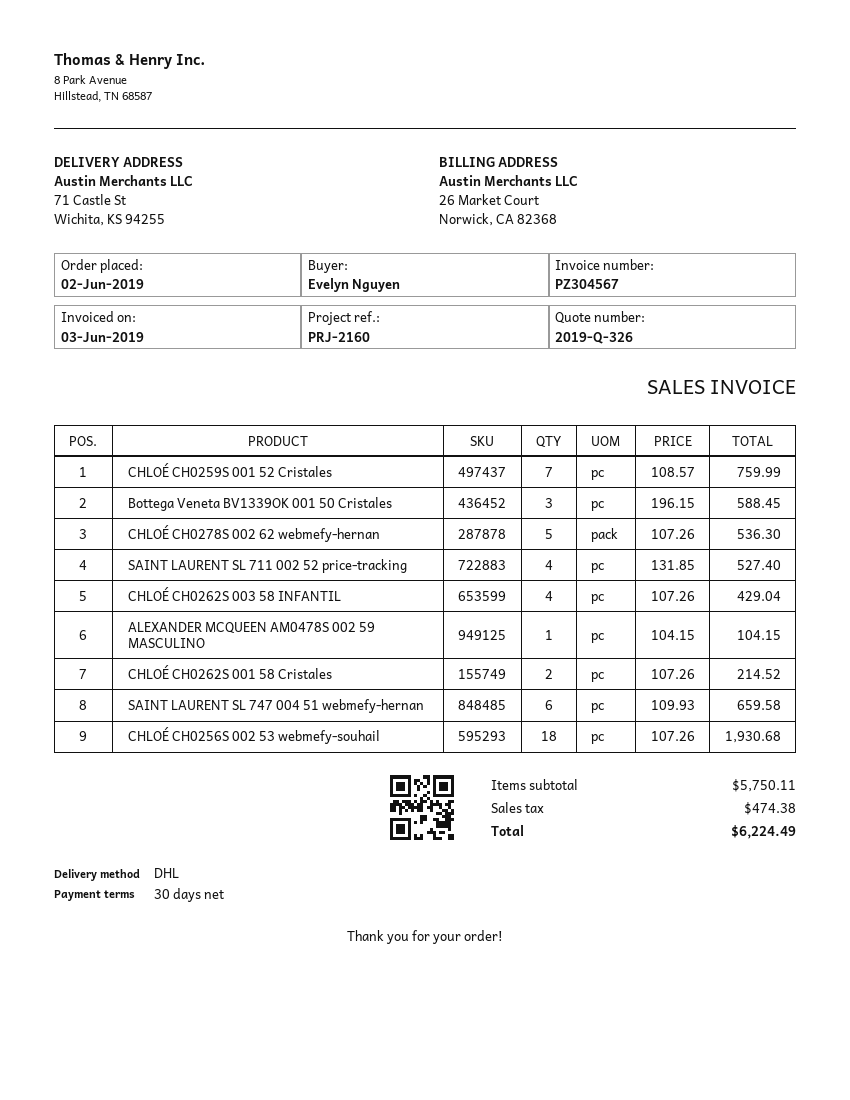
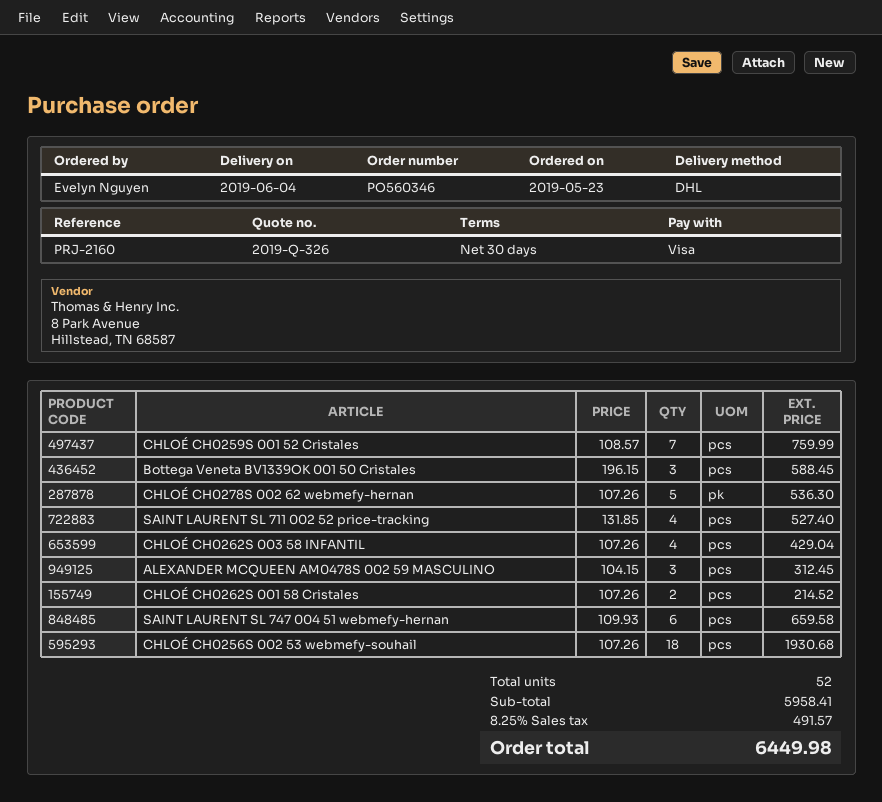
order date: 2019-06-02 -> 2019-05-23
ALEXANDER MCQUEEN AM0478S 002 59 MASCULINO: 1 x 104.15 = 104.15 -> 3 x 104.15 = 312.45
subtotal: 5750.11 -> 5958.41
tax: 474.38 -> 491.57
total: 6224.49 -> 6449.98

